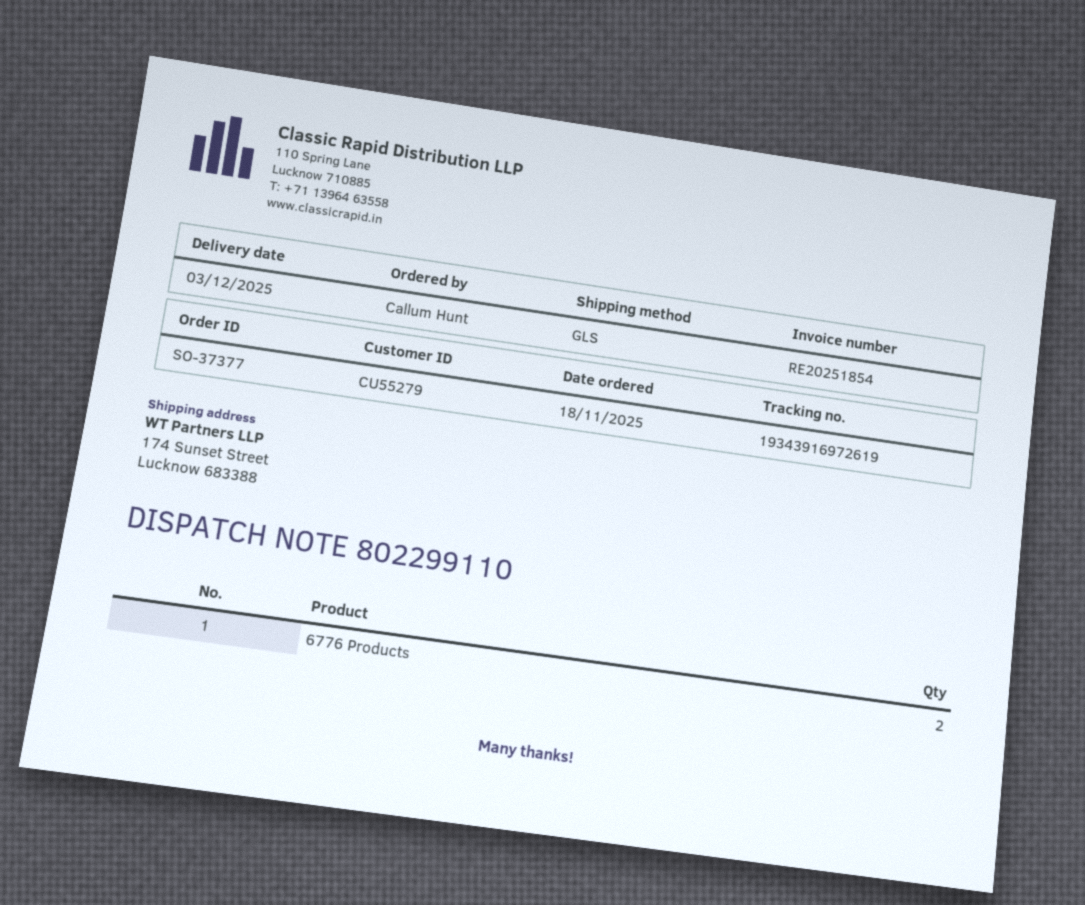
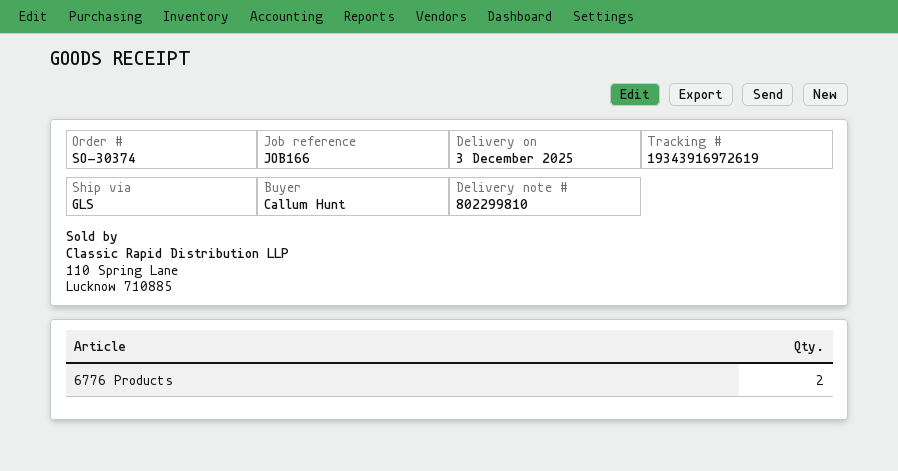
order number: SO-37377 -> SO-30374
delivery note number: 802299110 -> 802299810

